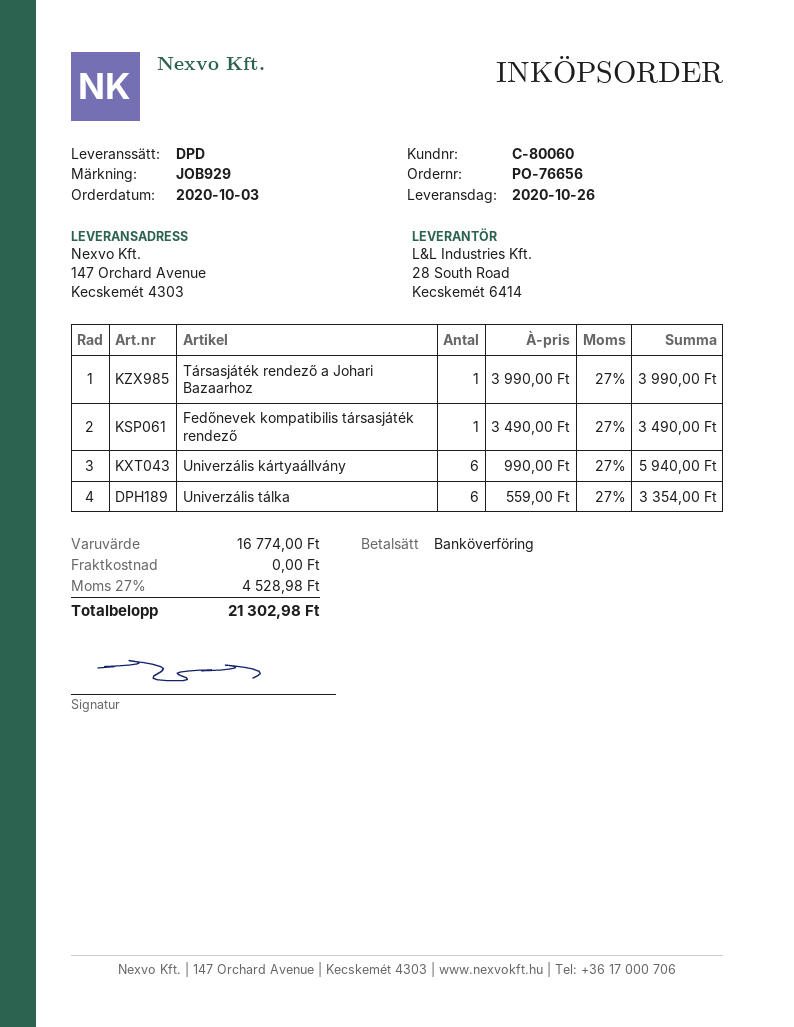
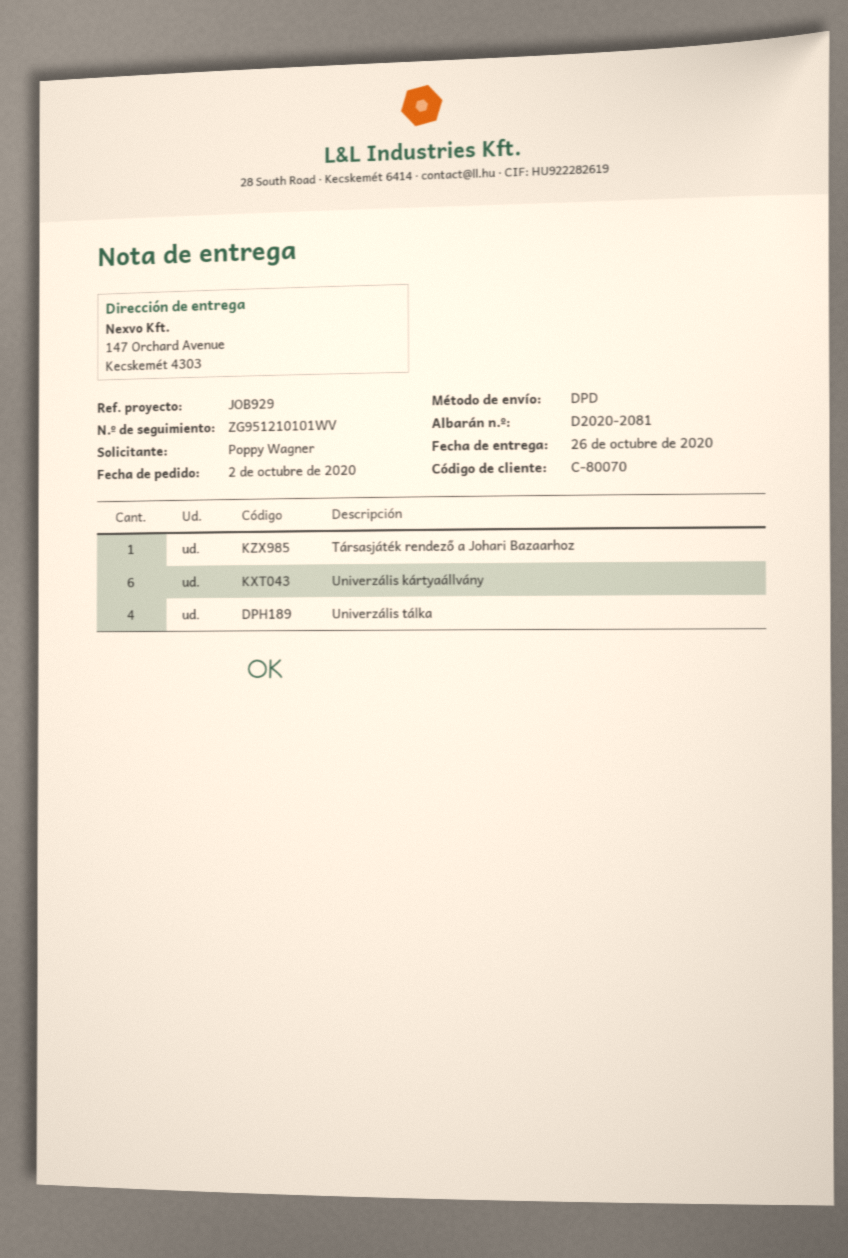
order date: 2020-10-03 -> 2020-10-02
customer number: C-80060 -> C-80070
Fedőnevek kompatibilis társasjáték rendező: 1 -> none
Univerzális tálka: 6 -> 4

